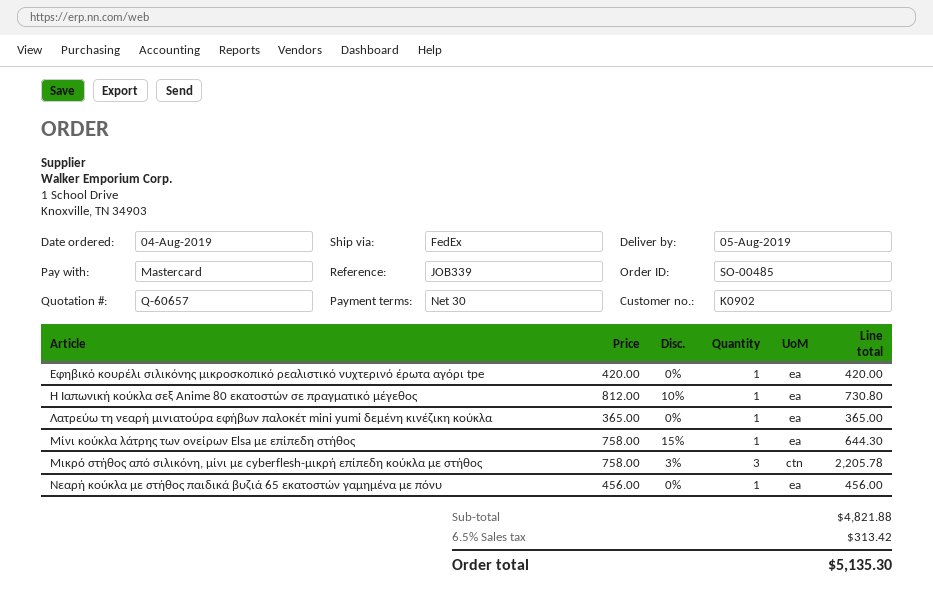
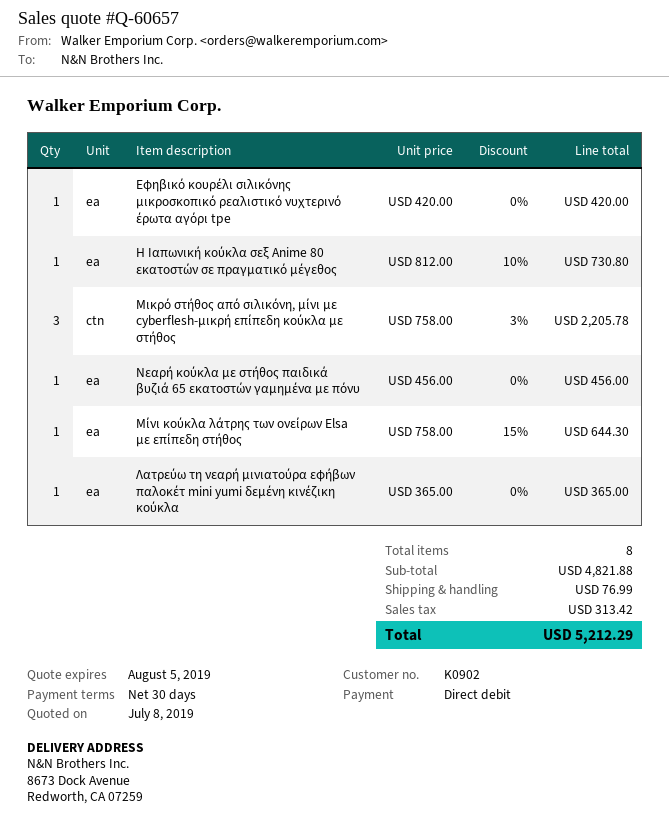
payment method: Mastercard -> direct debit
shipping: none -> 76.99
total: 5135.30 -> 5212.29

